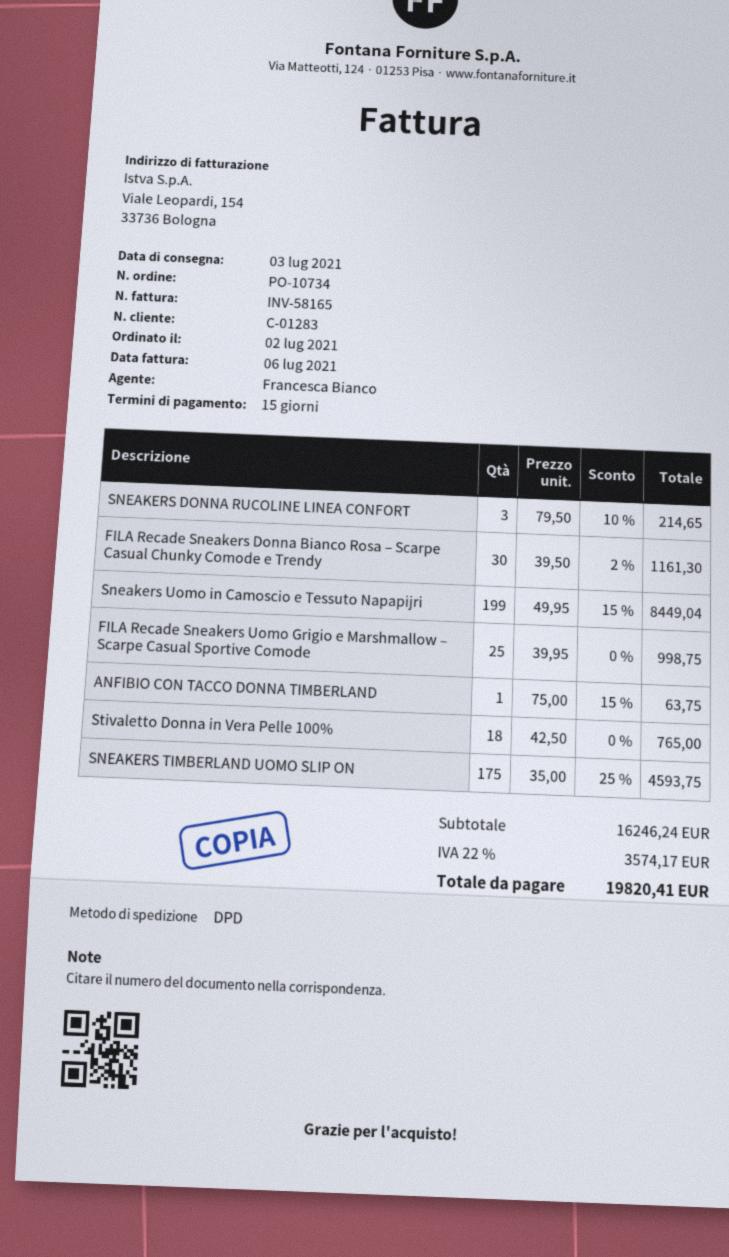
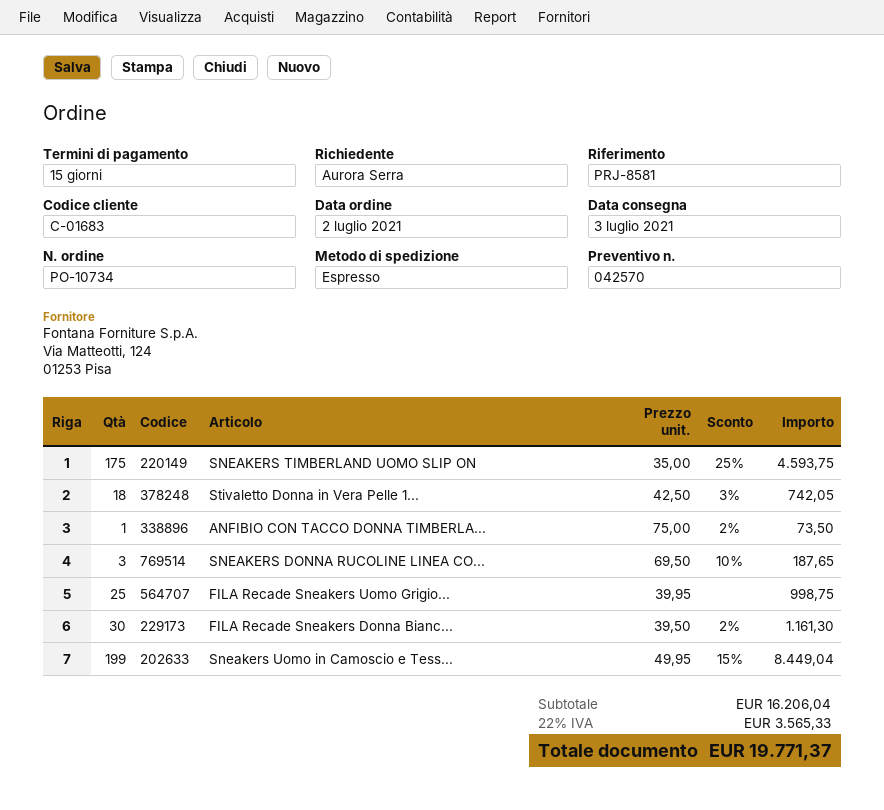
customer number: C-01283 -> C-01683
shipping method: DPD -> express
SNEAKERS DONNA RUCOLINE LINEA CONFORT: 3 x 79.50 - 10% = 214.65 -> 3 x 69.50 - 10% = 187.65
ANFIBIO CON TACCO DONNA TIMBERLAND: 1 x 75.00 - 15% = 63.75 -> 1 x 75.00 - 2% = 73.50
Stivaletto Donna in Vera Pelle 100%: 18 x 42.50 = 765.00 -> 18 x 42.50 - 3% = 742.05
subtotal: 16246.24 -> 16206.04
tax: 22% = 3574.17 -> 22% = 3565.33
total: 19820.41 -> 19771.37

